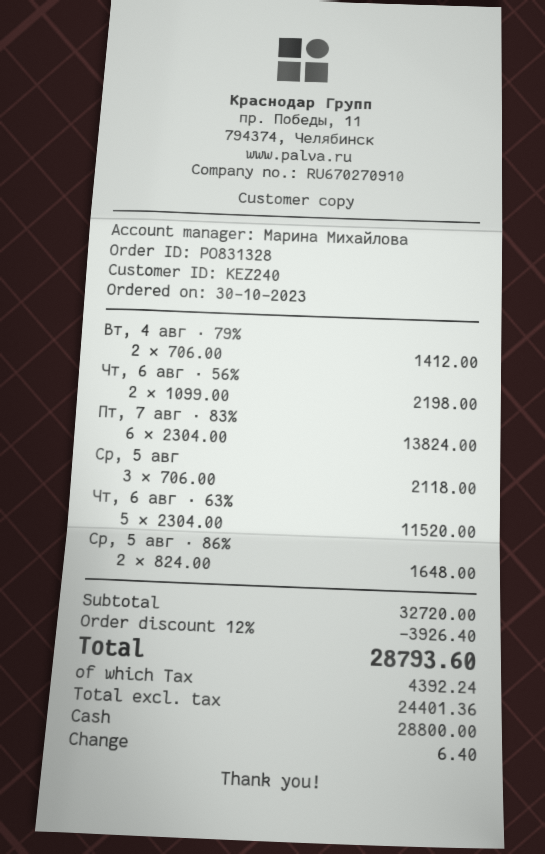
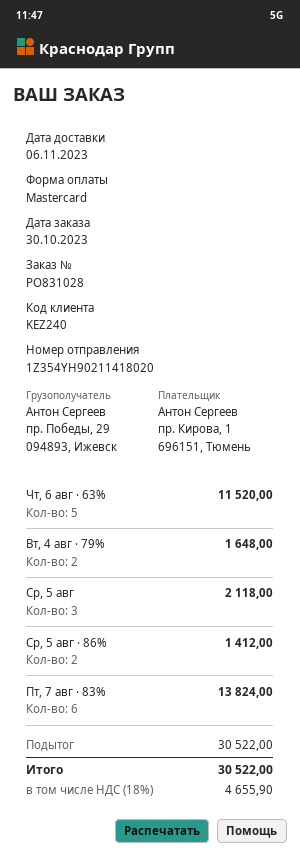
order number: PO831328 -> PO831028
payment method: cash -> Mastercard
Вт, 4 авг · 79%: 2 for 1412.00 -> 2 for 1648.00
Чт, 6 авг · 56%: 2 for 2198.00 -> none
Ср, 5 авг · 86%: 2 for 1648.00 -> 2 for 1412.00
subtotal: 32720.00 -> 30522.00
discount: 12% = 3926.40 -> none
tax: 4392.24 -> 4655.90
total: 28793.60 -> 30522.00

